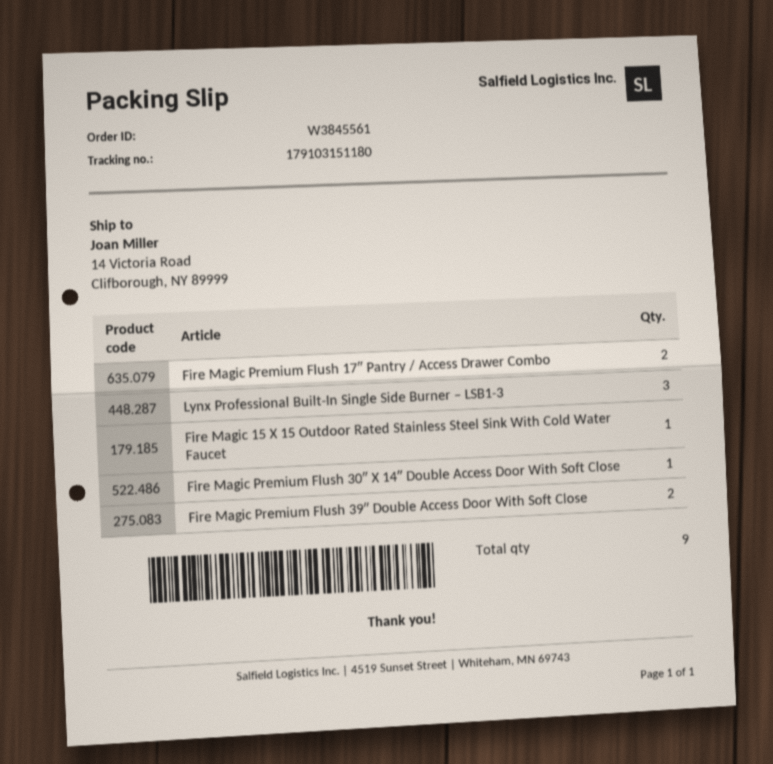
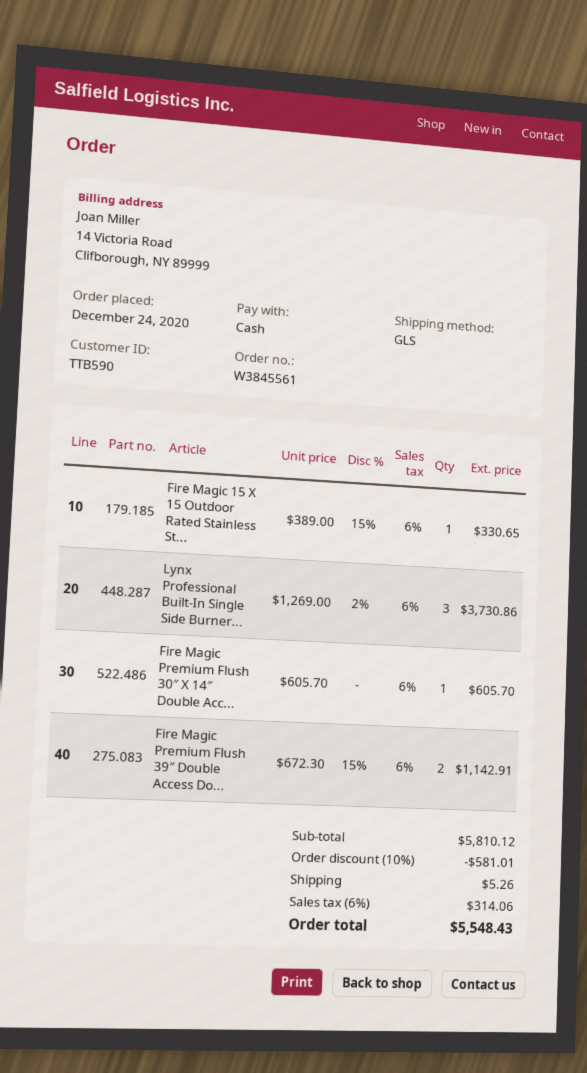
Fire Magic Premium Flush 17″ Pantry / Access Drawer Combo: 2 -> none

